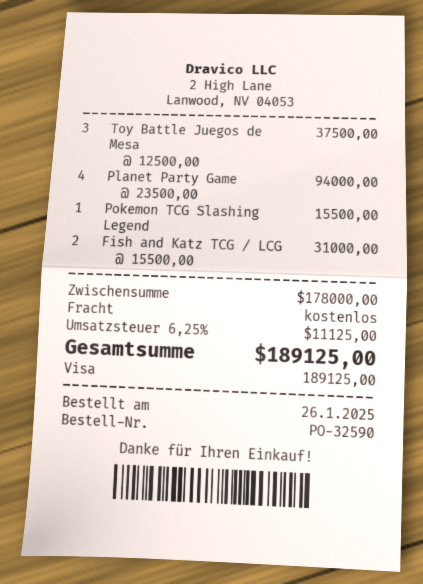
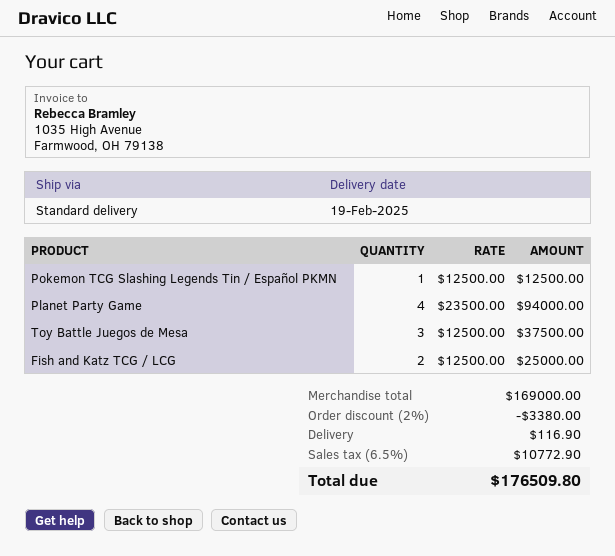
Pokemon TCG Slashing Legend: 1 x 15500.00 = 15500.00 -> 1 x 12500.00 = 12500.00
Fish and Katz TCG / LCG: 2 x 15500.00 = 31000.00 -> 2 x 12500.00 = 25000.00
subtotal: 178000.00 -> 169000.00
discount: none -> 2% = 3380.00
shipping: 0.00 -> 116.90
tax: 6.25% = 11125.00 -> 6.5% = 10772.90
total: 189125.00 -> 176509.80

